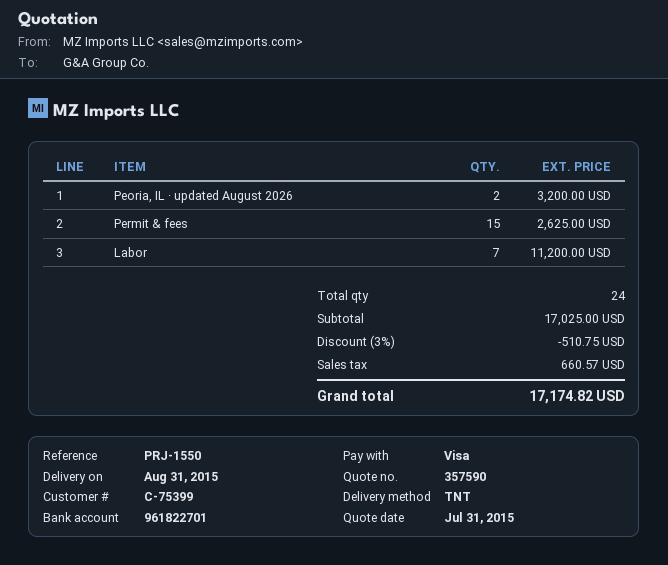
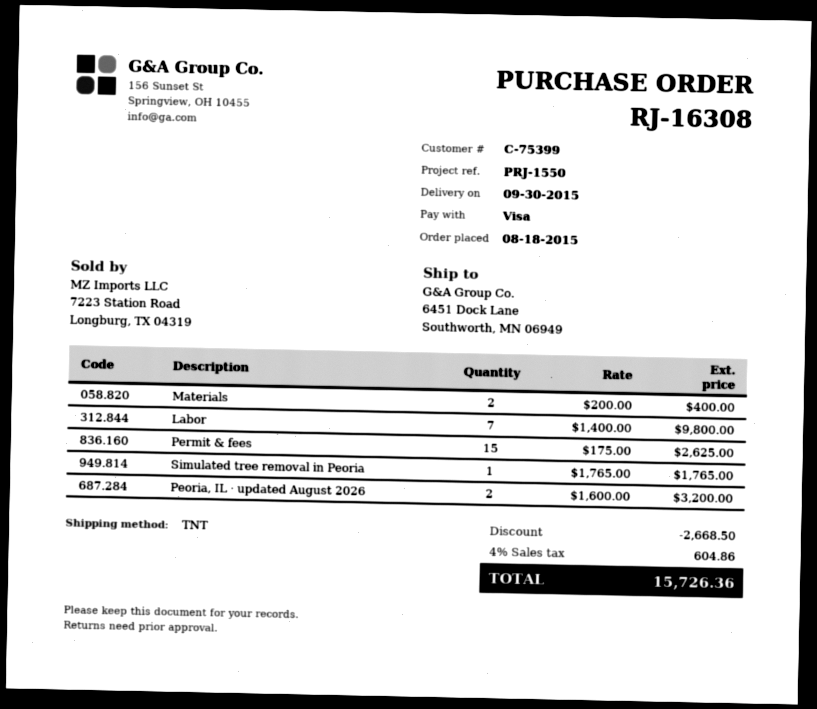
delivery date: 2015-08-31 -> 2015-09-30
Labor: 7 for 11200.00 -> 7 for 9800.00
Materials: none -> 2 for 400.00
Simulated tree removal in Peoria: none -> 1 for 1765.00
discount: 510.75 -> 2668.50
tax: 660.57 -> 604.86
total: 17174.82 -> 15726.36

